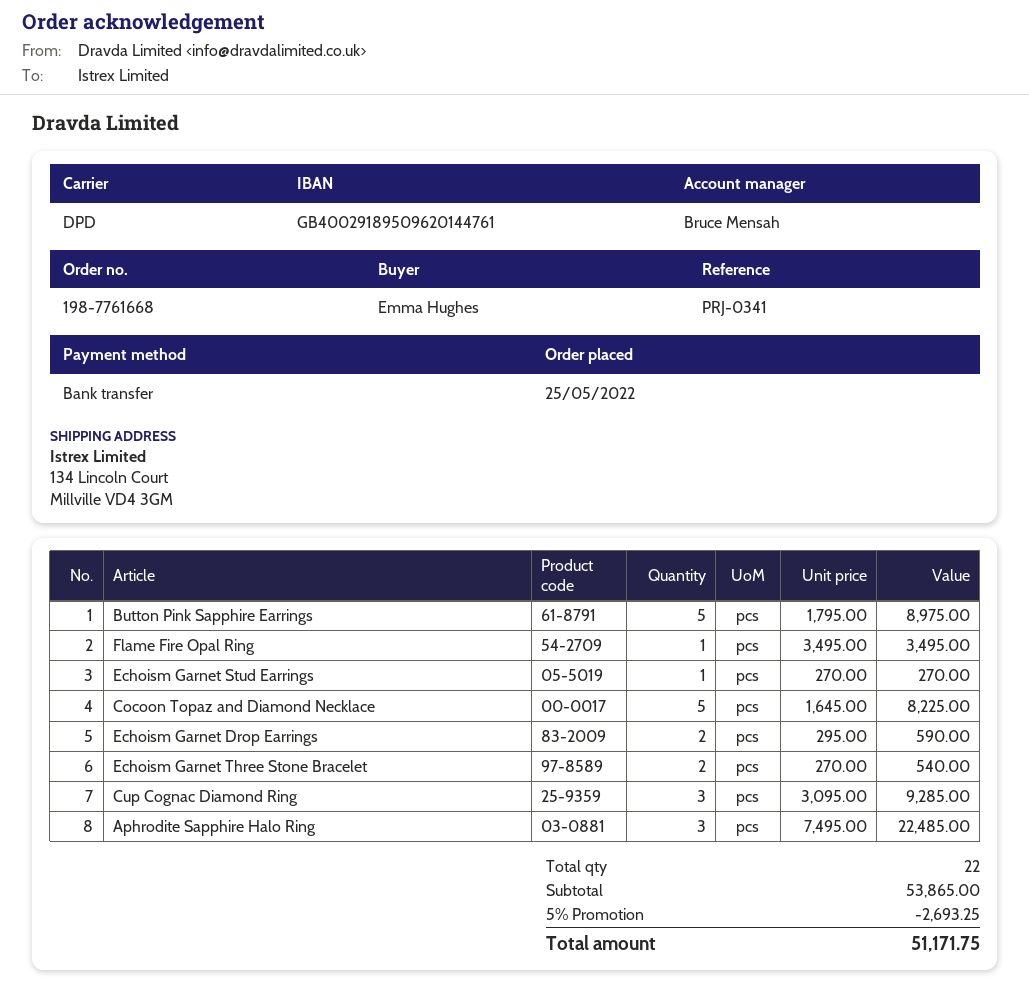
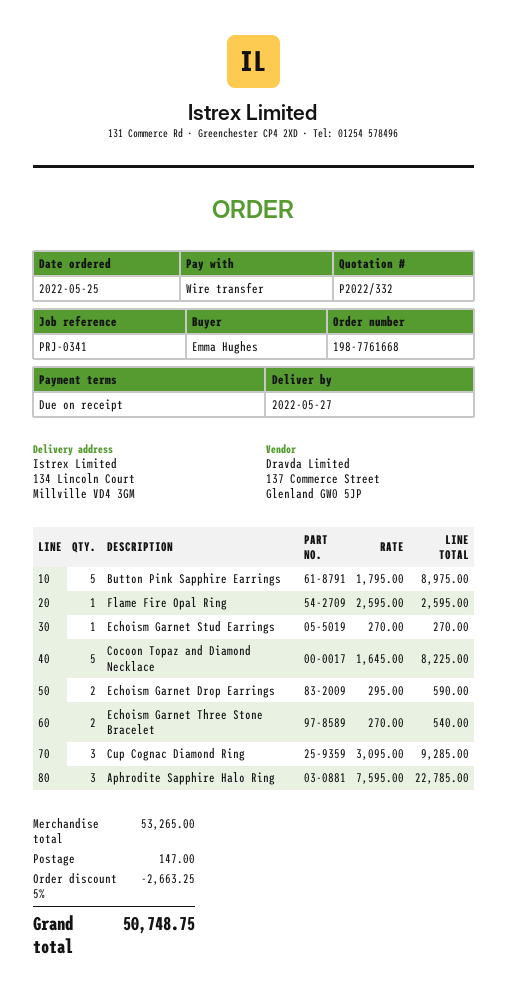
Flame Fire Opal Ring: 1 x 3495.00 = 3495.00 -> 1 x 2595.00 = 2595.00
Aphrodite Sapphire Halo Ring: 3 x 7495.00 = 22485.00 -> 3 x 7595.00 = 22785.00
subtotal: 53865.00 -> 53265.00
discount: 5% = 2693.25 -> 5% = 2663.25
shipping: none -> 147.00
total: 51171.75 -> 50748.75

